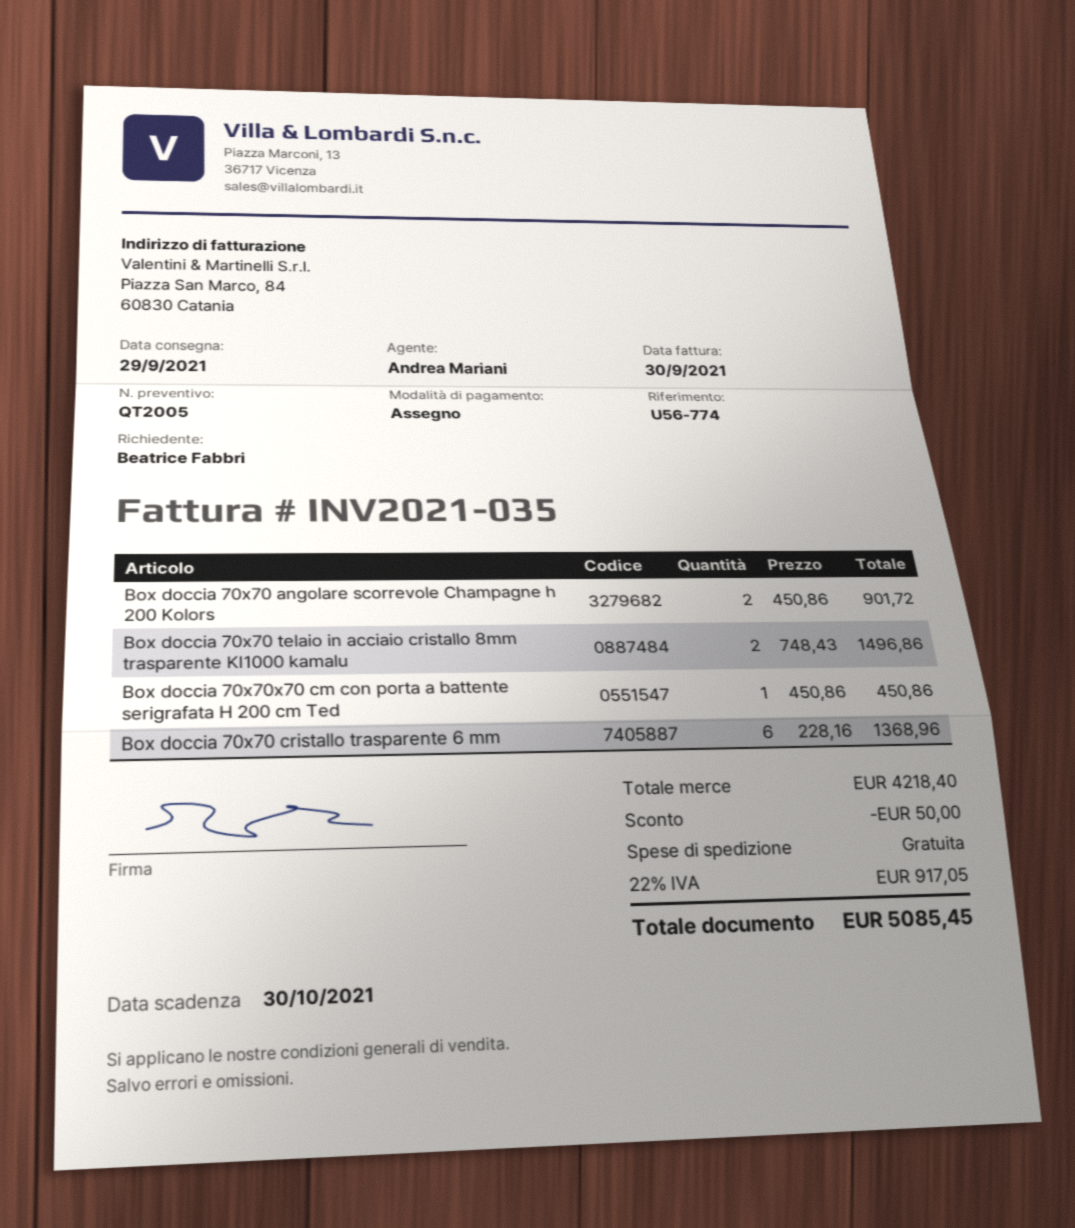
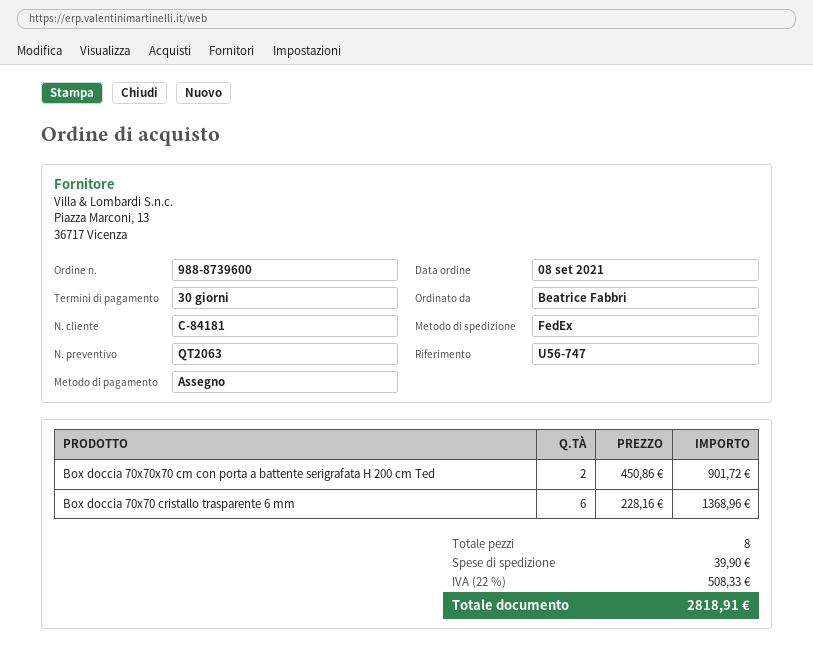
quote number: QT2005 -> QT2063
reference: U56-774 -> U56-747
Box doccia 70x70 angolare scorrevole Champagne h 200 Kolors: 2 x 450.86 = 901.72 -> none
Box doccia 70x70 telaio in acciaio cristallo 8mm trasparente KI1000 kamalu: 2 x 748.43 = 1496.86 -> none
Box doccia 70x70x70 cm con porta a battente serigrafata H 200 cm Ted: 1 x 450.86 = 450.86 -> 2 x 450.86 = 901.72
discount: 50.00 -> none
shipping: 0.00 -> 39.90
tax: 22% = 917.05 -> 22% = 508.33
total: 5085.45 -> 2818.91

